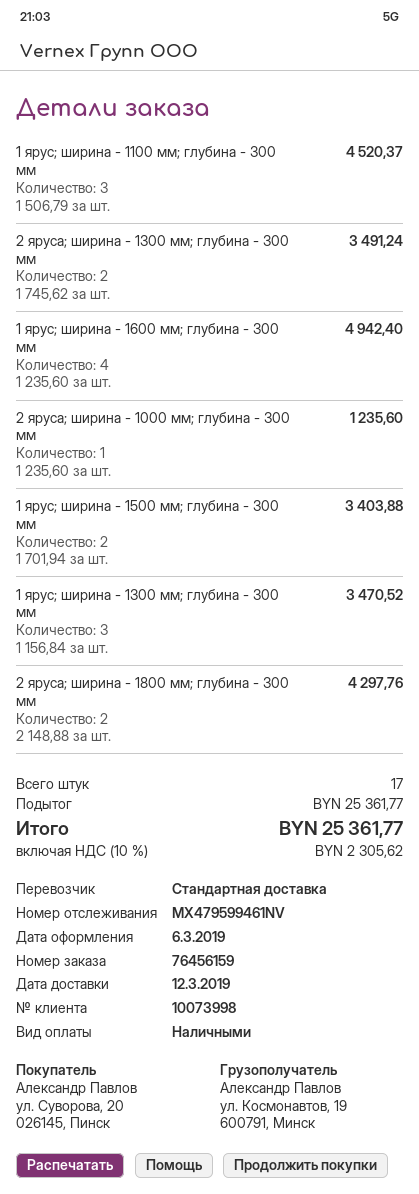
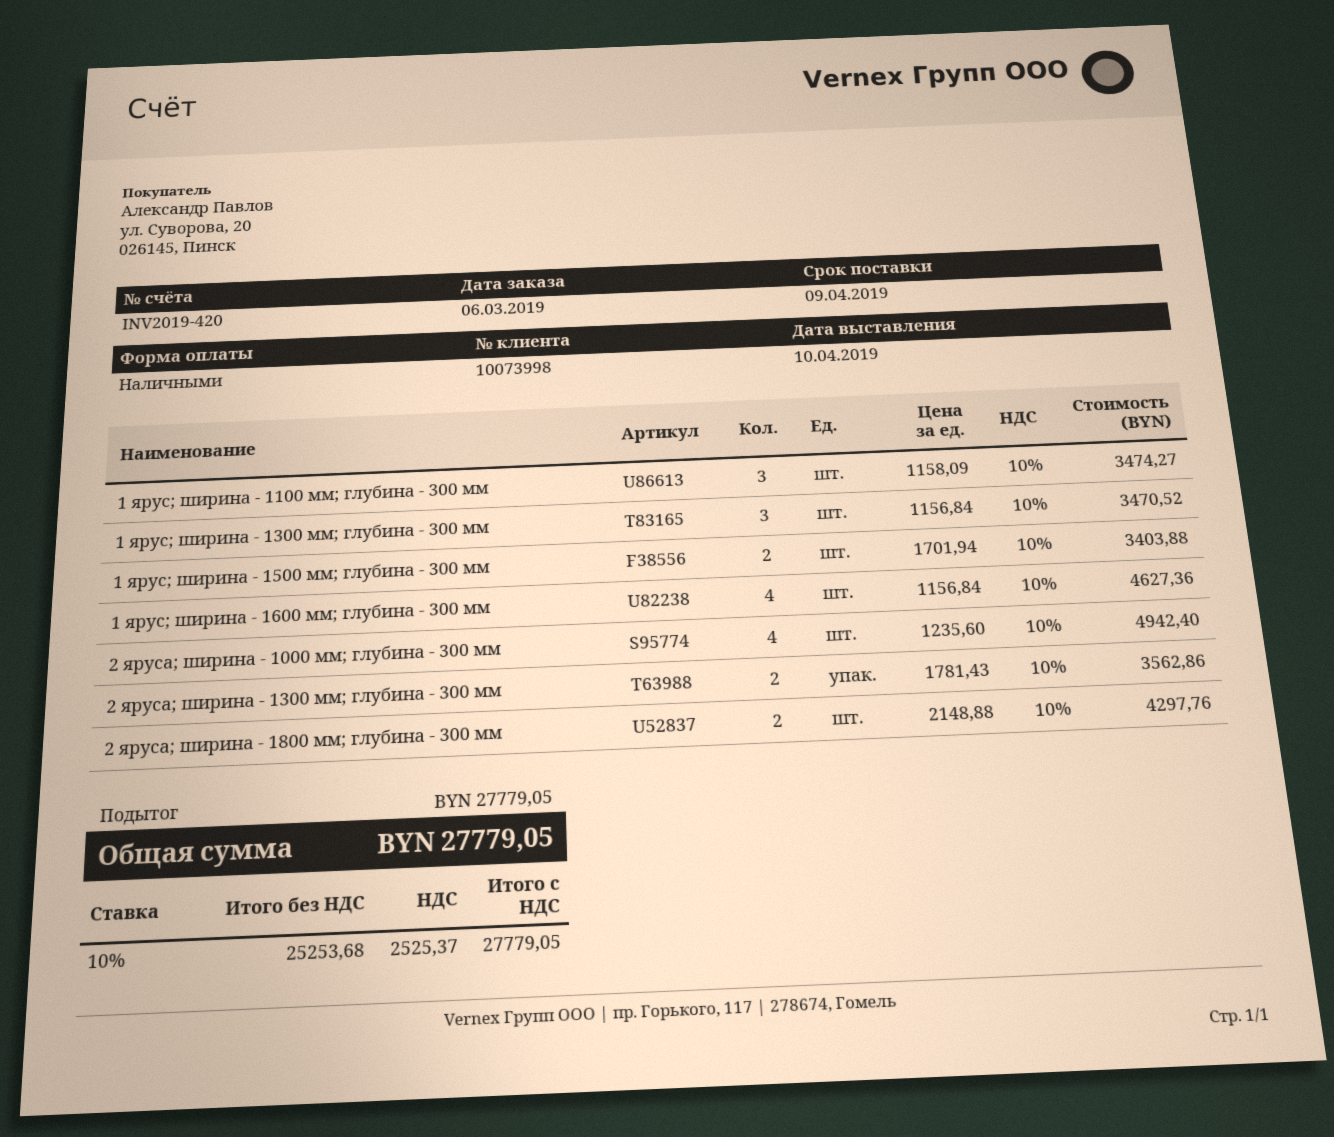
delivery date: 2019-03-12 -> 2019-04-09
1 ярус; ширина - 1100 мм; глубина - 300 мм: 3 x 1506.79 = 4520.37 -> 3 x 1158.09 = 3474.27
2 яруса; ширина - 1300 мм; глубина - 300 мм: 2 x 1745.62 = 3491.24 -> 2 x 1781.43 = 3562.86
1 ярус; ширина - 1600 мм; глубина - 300 мм: 4 x 1235.60 = 4942.40 -> 4 x 1156.84 = 4627.36
2 яруса; ширина - 1000 мм; глубина - 300 мм: 1 x 1235.60 = 1235.60 -> 4 x 1235.60 = 4942.40
subtotal: 25361.77 -> 27779.05
tax: 10% = 2305.62 -> 10% = 2525.37
total: 25361.77 -> 27779.05

